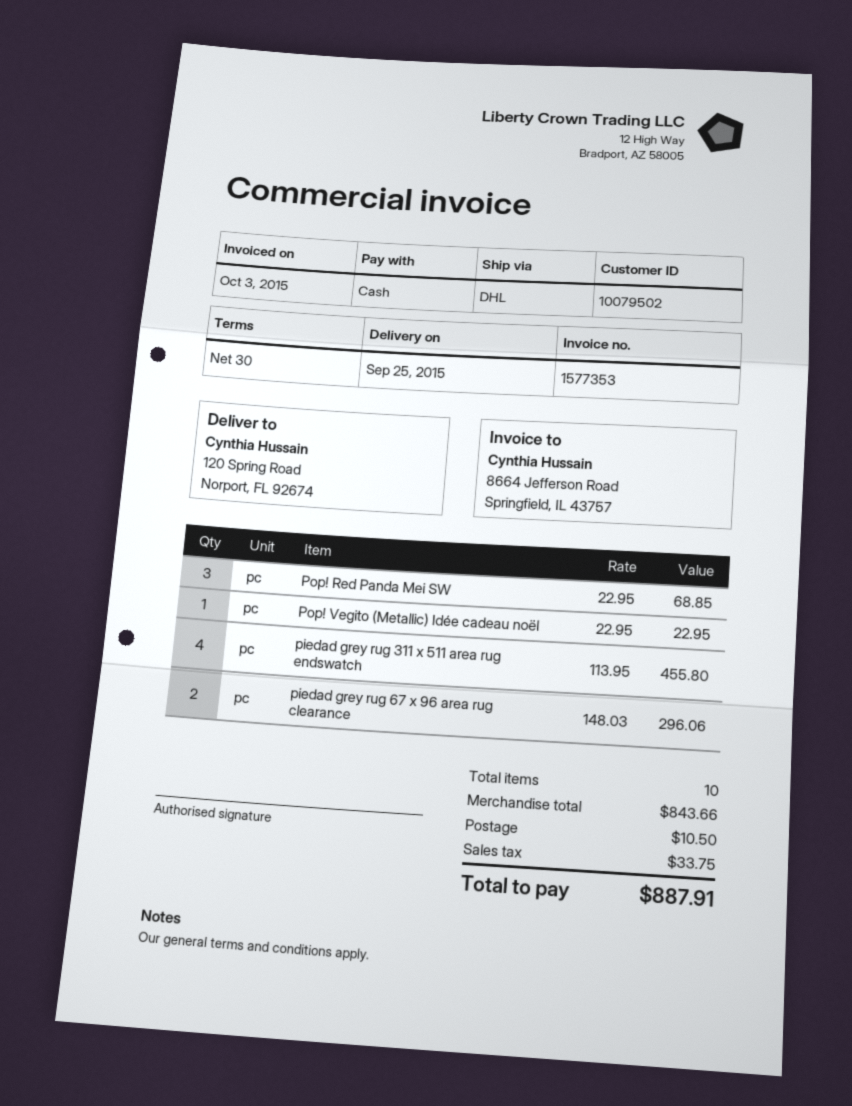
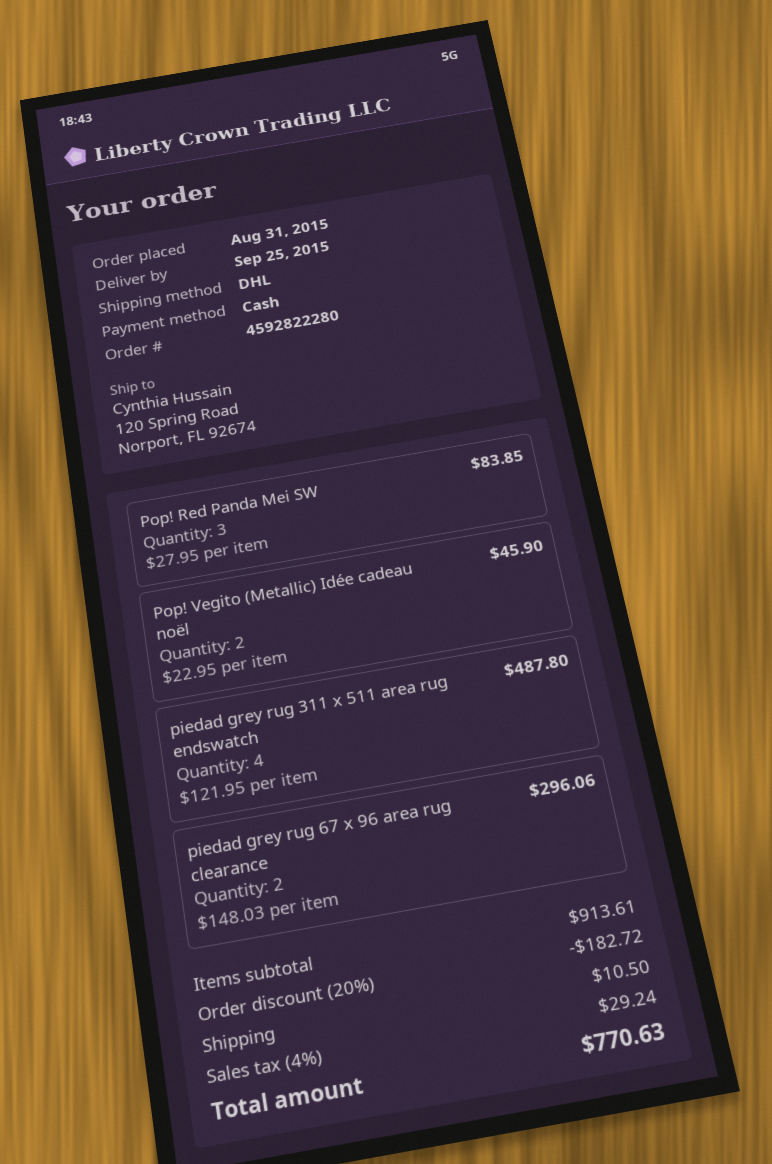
Pop! Red Panda Mei SW: 3 x 22.95 = 68.85 -> 3 x 27.95 = 83.85
Pop! Vegito (Metallic) Idée cadeau noël: 1 x 22.95 = 22.95 -> 2 x 22.95 = 45.90
piedad grey rug 311 x 511 area rug endswatch: 4 x 113.95 = 455.80 -> 4 x 121.95 = 487.80
subtotal: 843.66 -> 913.61
discount: none -> 20% = 182.72
tax: 33.75 -> 29.24
total: 887.91 -> 770.63

